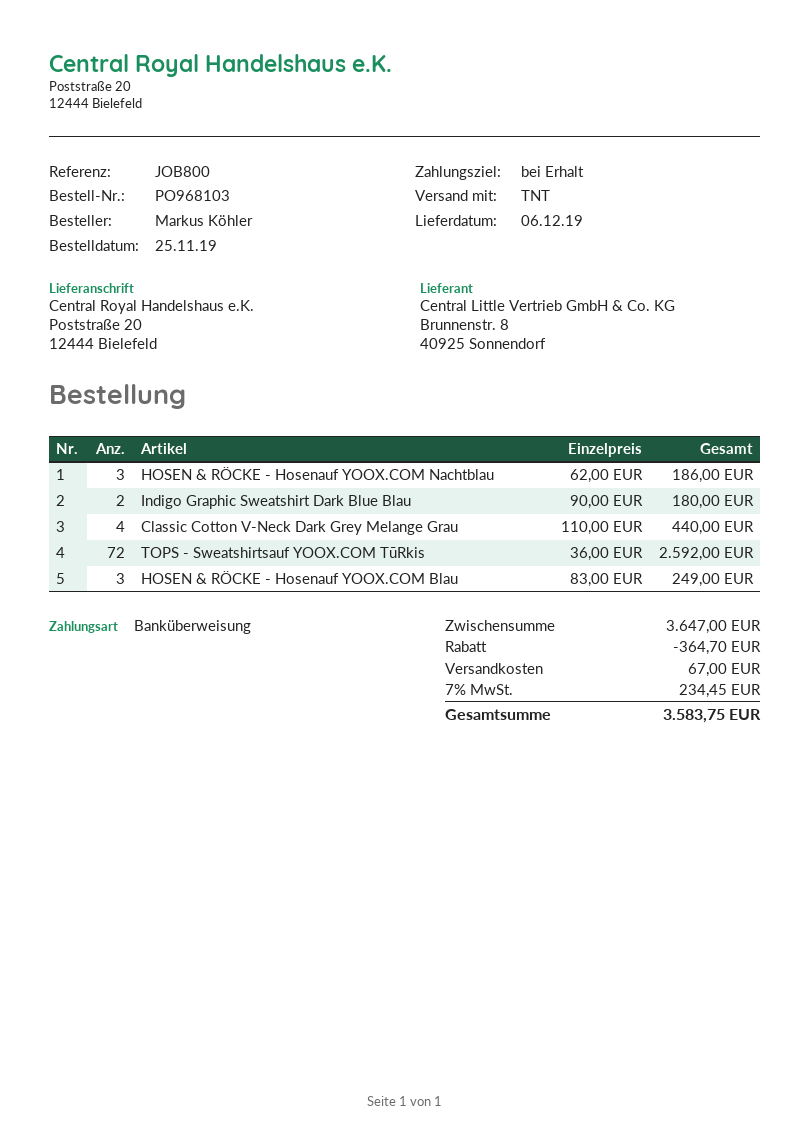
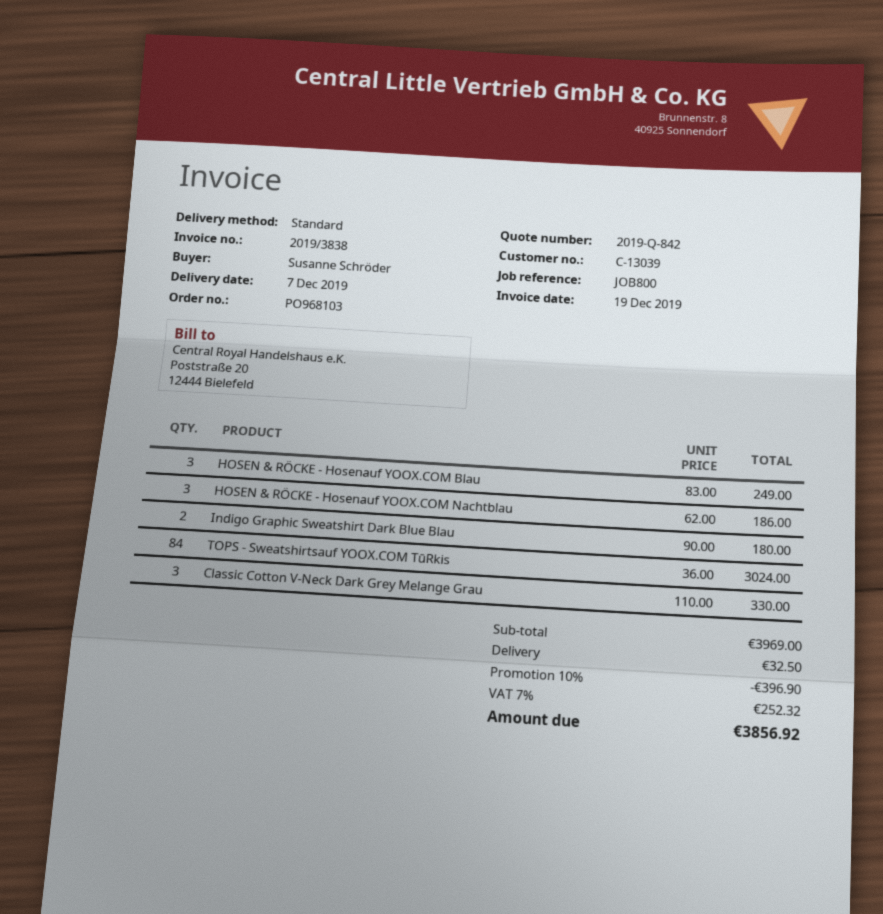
delivery date: 2019-12-06 -> 2019-12-07
ordered by: Markus Köhler -> Susanne Schröder
shipping method: TNT -> standard
Classic Cotton V-Neck Dark Grey Melange Grau: 4 x 110.00 = 440.00 -> 3 x 110.00 = 330.00
TOPS - Sweatshirtsauf YOOX.COM TūRkis: 72 x 36.00 = 2592.00 -> 84 x 36.00 = 3024.00
subtotal: 3647.00 -> 3969.00
discount: 364.70 -> 396.90
shipping: 67.00 -> 32.50
tax: 7% = 234.45 -> 7% = 252.32
total: 3583.75 -> 3856.92

